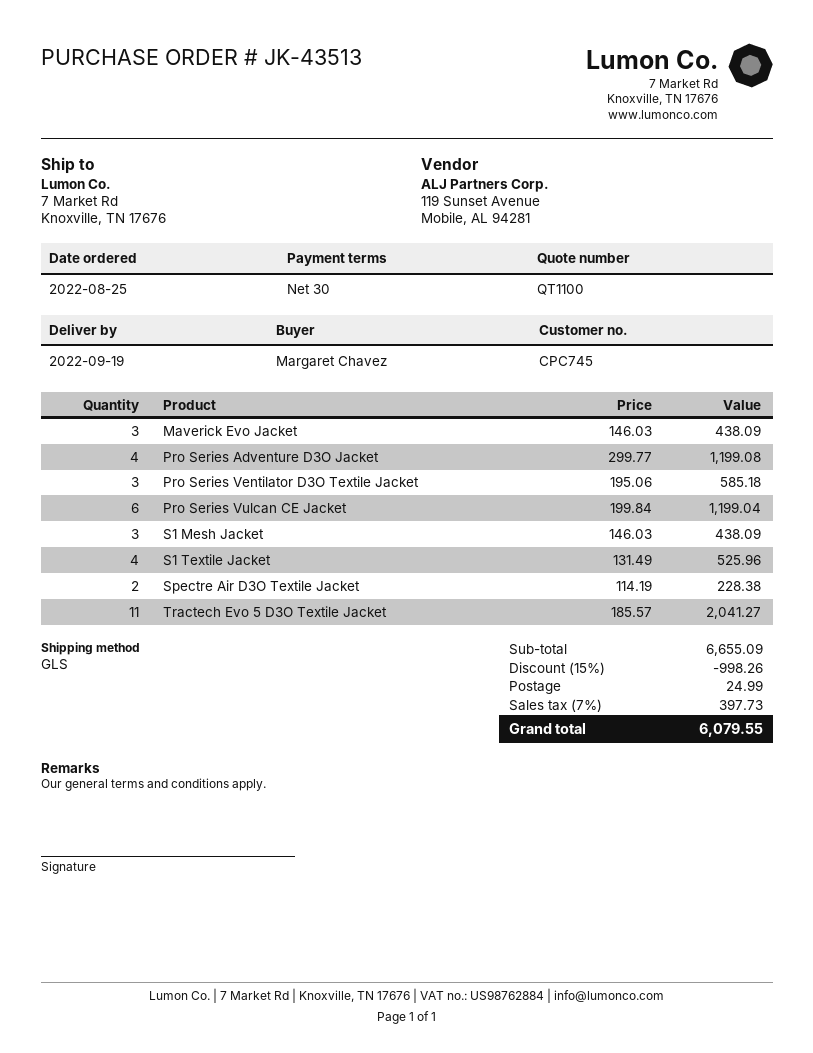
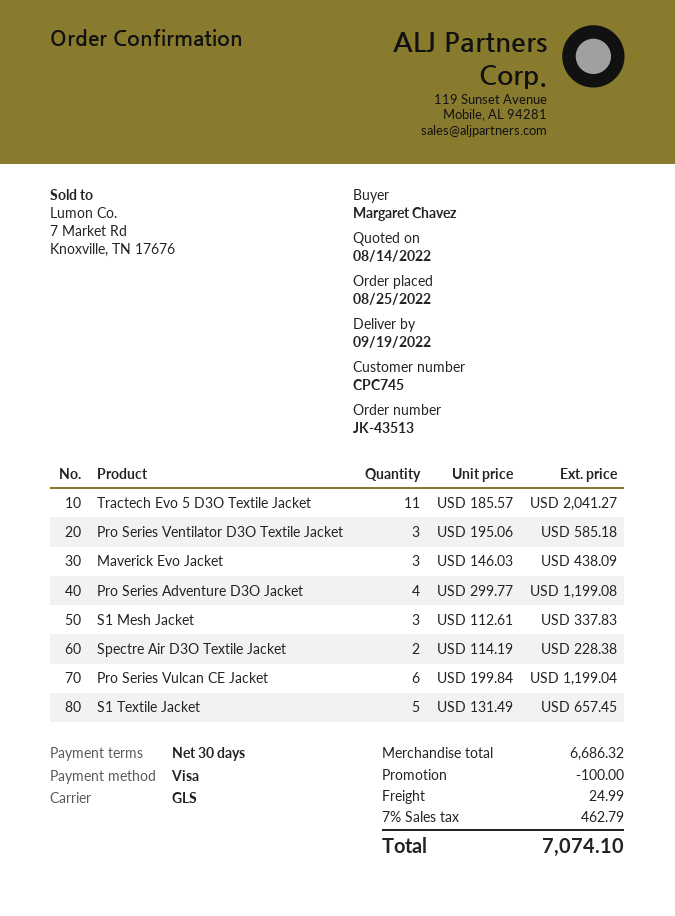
S1 Mesh Jacket: 3 x 146.03 = 438.09 -> 3 x 112.61 = 337.83
S1 Textile Jacket: 4 x 131.49 = 525.96 -> 5 x 131.49 = 657.45
subtotal: 6655.09 -> 6686.32
discount: 998.26 -> 100.00
tax: 7% = 397.73 -> 7% = 462.79
total: 6079.55 -> 7074.10

